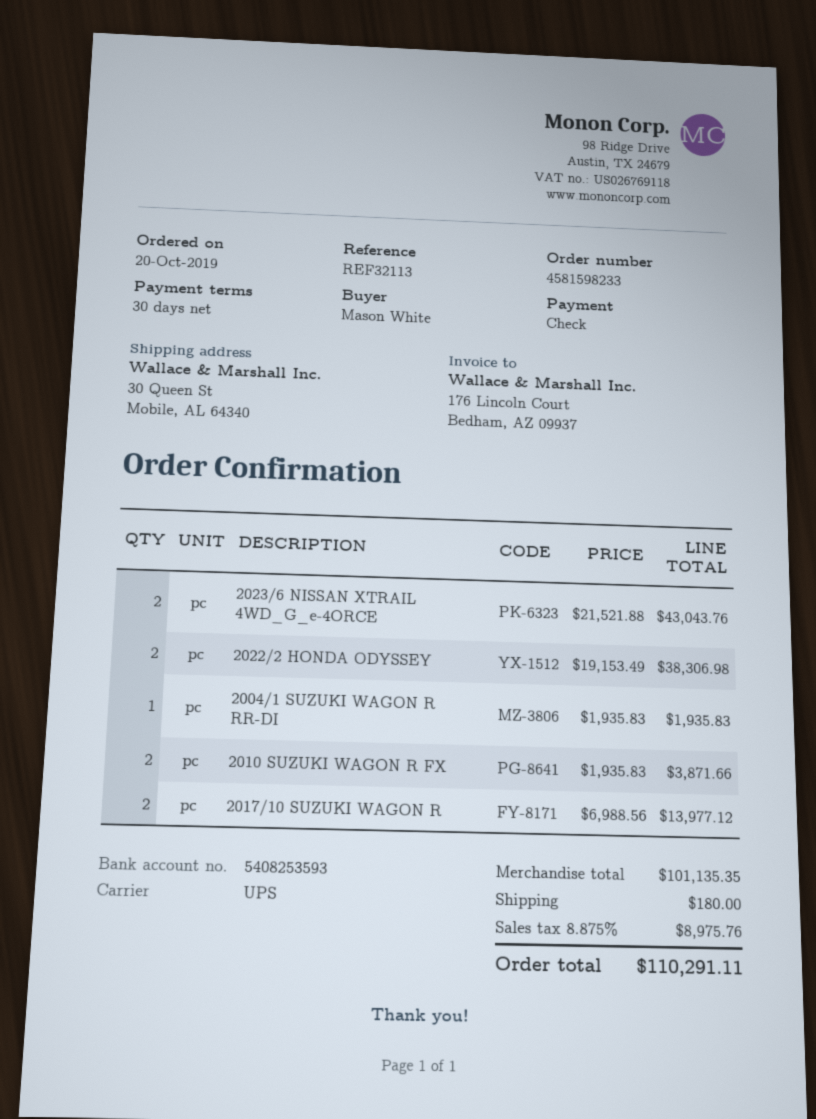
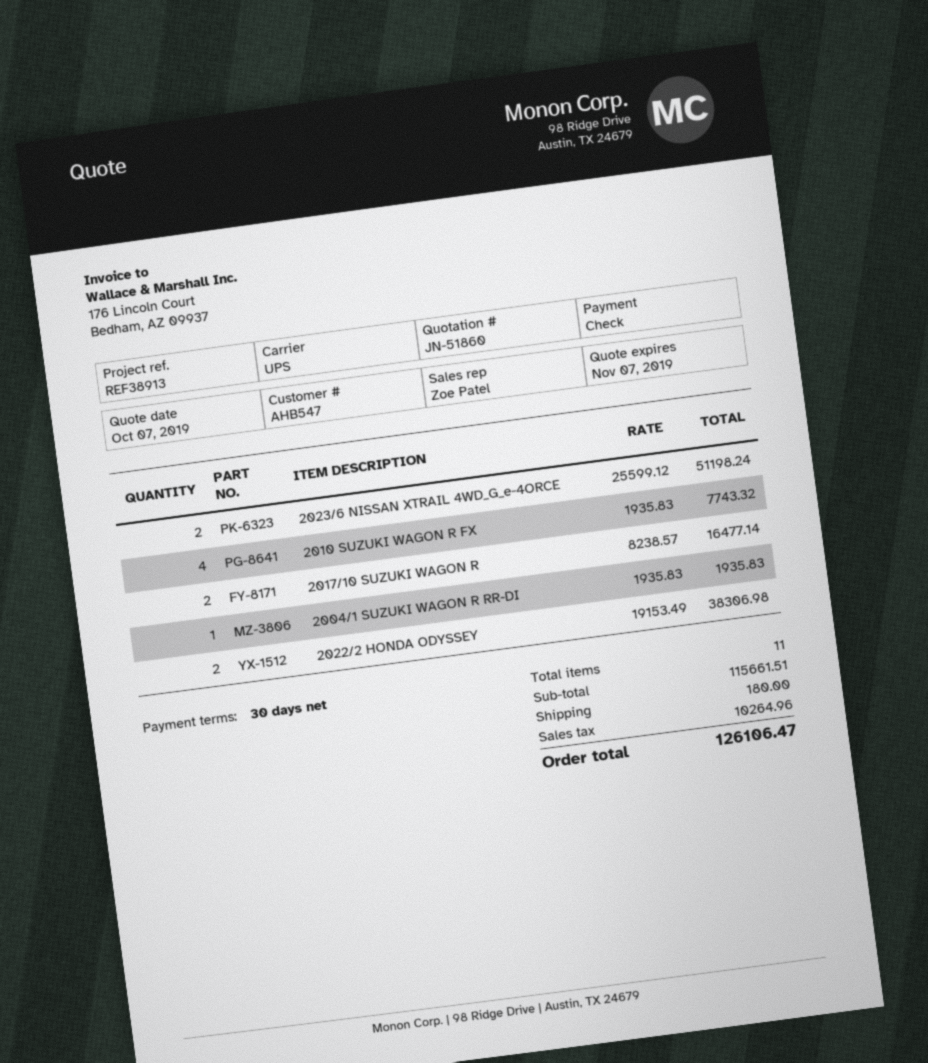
reference: REF32113 -> REF38913
2023/6 NISSAN XTRAIL 4WD_G_e-4ORCE: 2 x 21521.88 = 43043.76 -> 2 x 25599.12 = 51198.24
2010 SUZUKI WAGON R FX: 2 x 1935.83 = 3871.66 -> 4 x 1935.83 = 7743.32
2017/10 SUZUKI WAGON R: 2 x 6988.56 = 13977.12 -> 2 x 8238.57 = 16477.14
subtotal: 101135.35 -> 115661.51
tax: 8975.76 -> 10264.96
total: 110291.11 -> 126106.47

